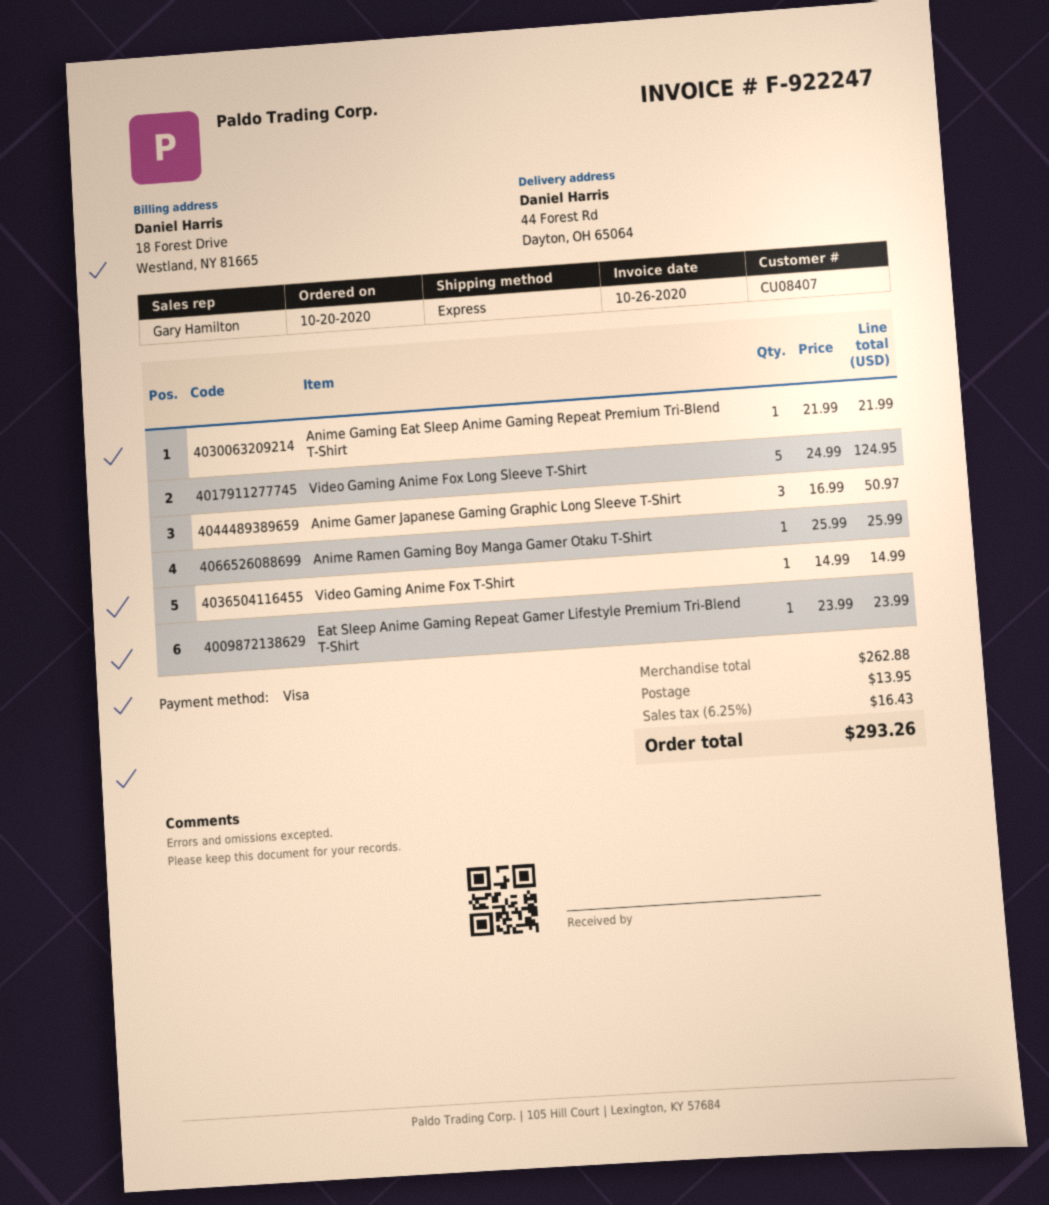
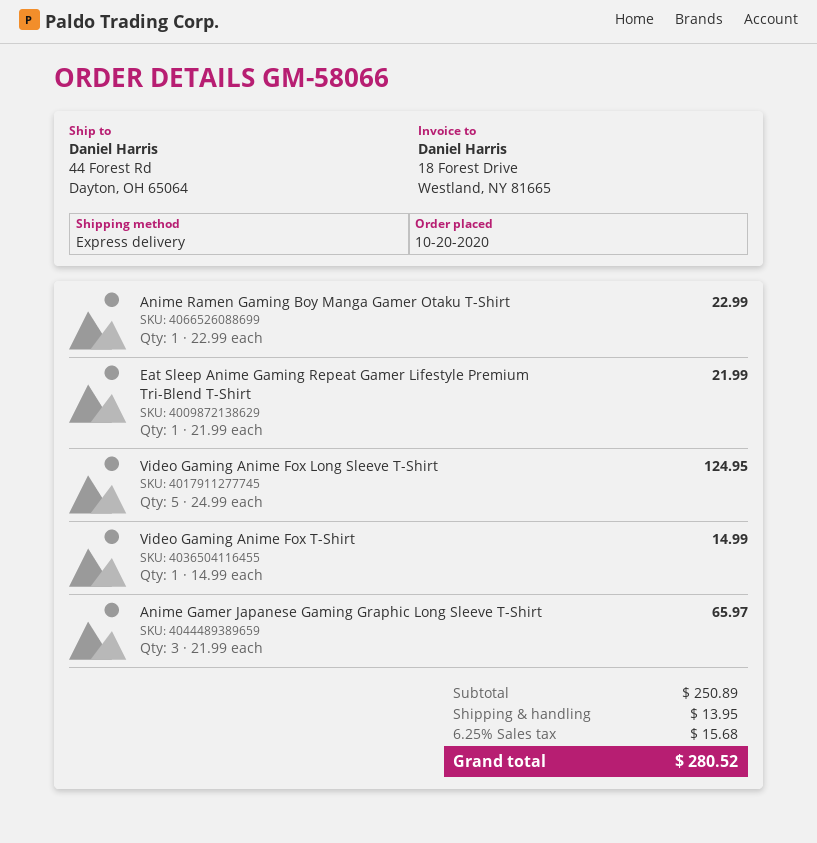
Anime Gaming Eat Sleep Anime Gaming Repeat Premium Tri-Blend T-Shirt: 1 x 21.99 = 21.99 -> none
Anime Gamer Japanese Gaming Graphic Long Sleeve T-Shirt: 3 x 16.99 = 50.97 -> 3 x 21.99 = 65.97
Anime Ramen Gaming Boy Manga Gamer Otaku T-Shirt: 1 x 25.99 = 25.99 -> 1 x 22.99 = 22.99
Eat Sleep Anime Gaming Repeat Gamer Lifestyle Premium Tri-Blend T-Shirt: 1 x 23.99 = 23.99 -> 1 x 21.99 = 21.99
subtotal: 262.88 -> 250.89
tax: 6.25% = 16.43 -> 6.25% = 15.68
total: 293.26 -> 280.52

